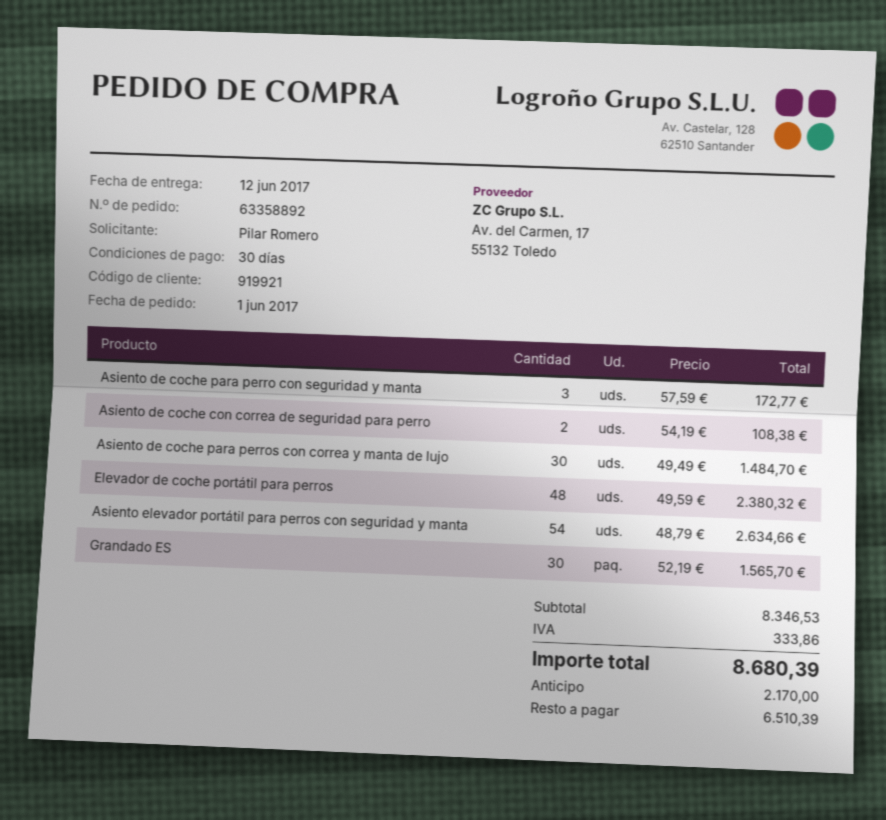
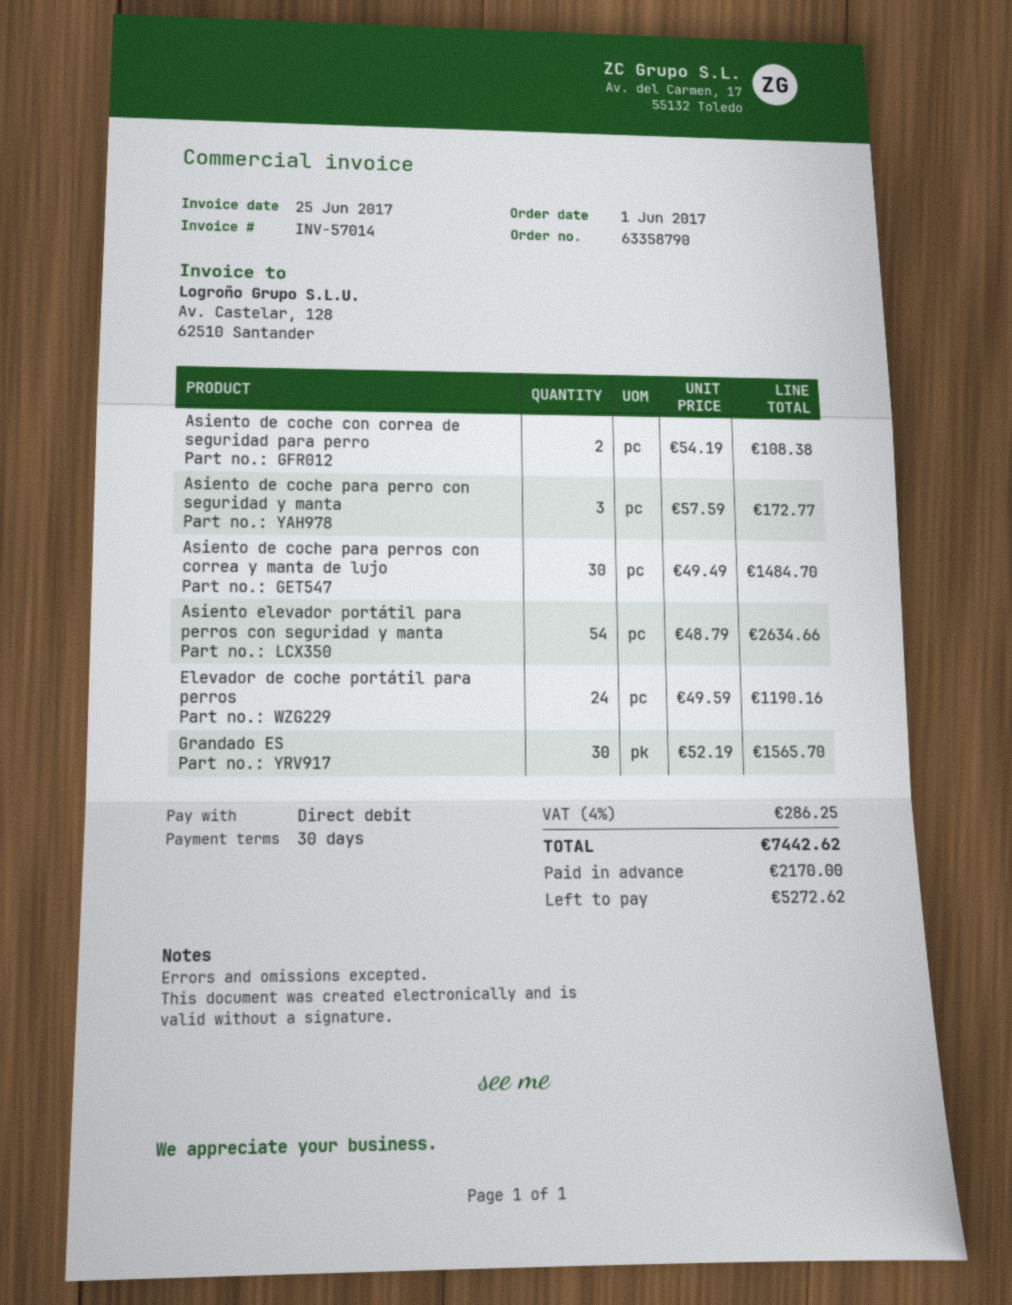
order number: 63358892 -> 63358790
Elevador de coche portátil para perros: 48 x 49.59 = 2380.32 -> 24 x 49.59 = 1190.16
tax: 333.86 -> 286.25
total: 8680.39 -> 7442.62
balance: 6510.39 -> 5272.62

